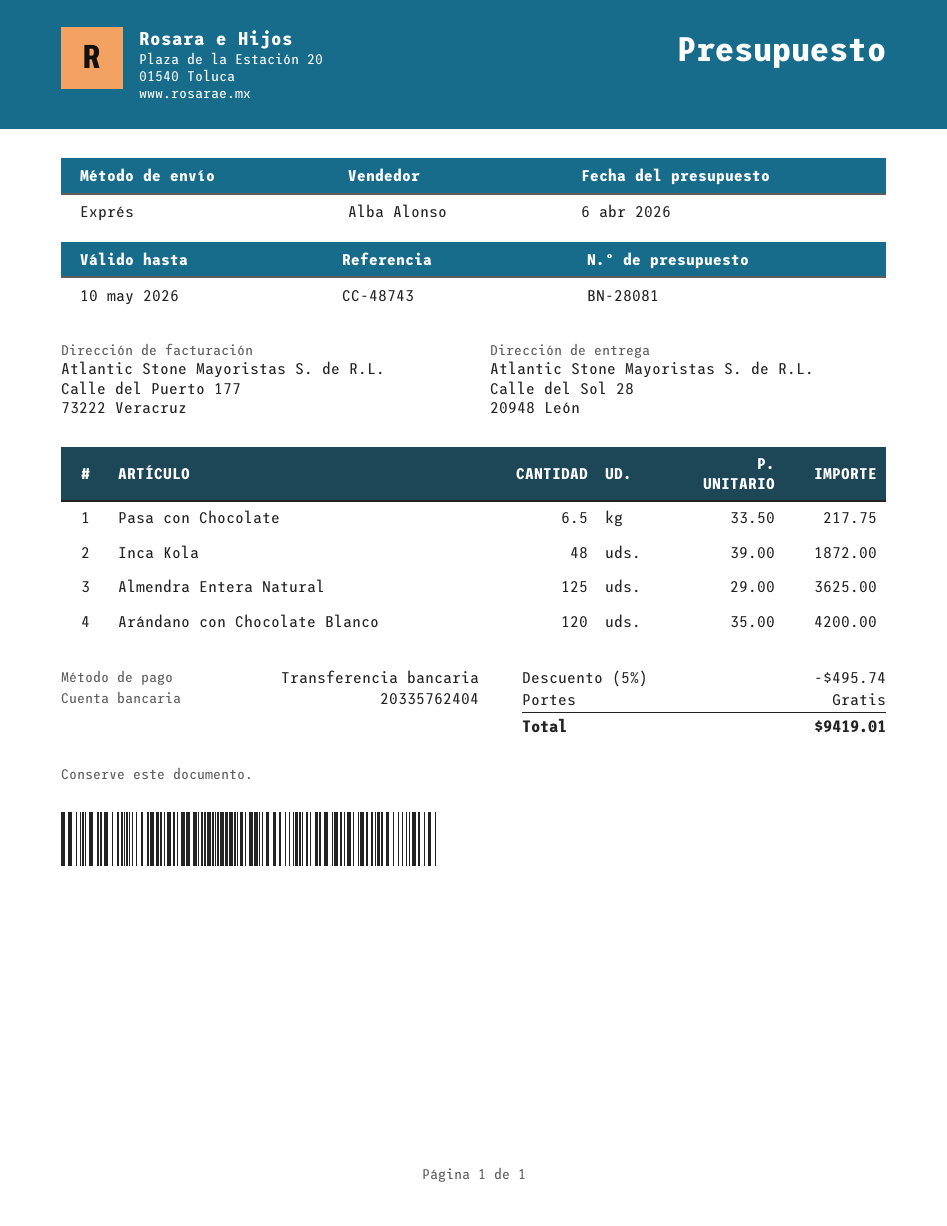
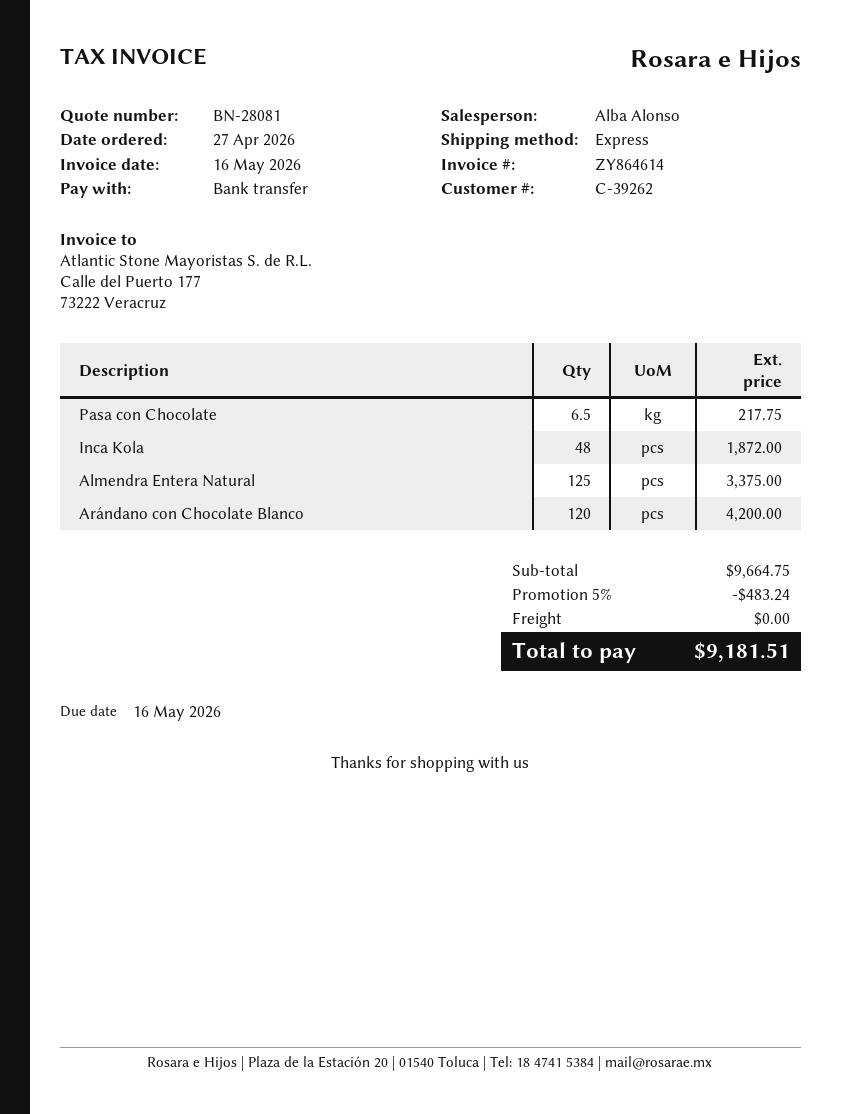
Almendra Entera Natural: 125 for 3625.00 -> 125 for 3375.00
discount: 5% = 495.74 -> 5% = 483.24
total: 9419.01 -> 9181.51

